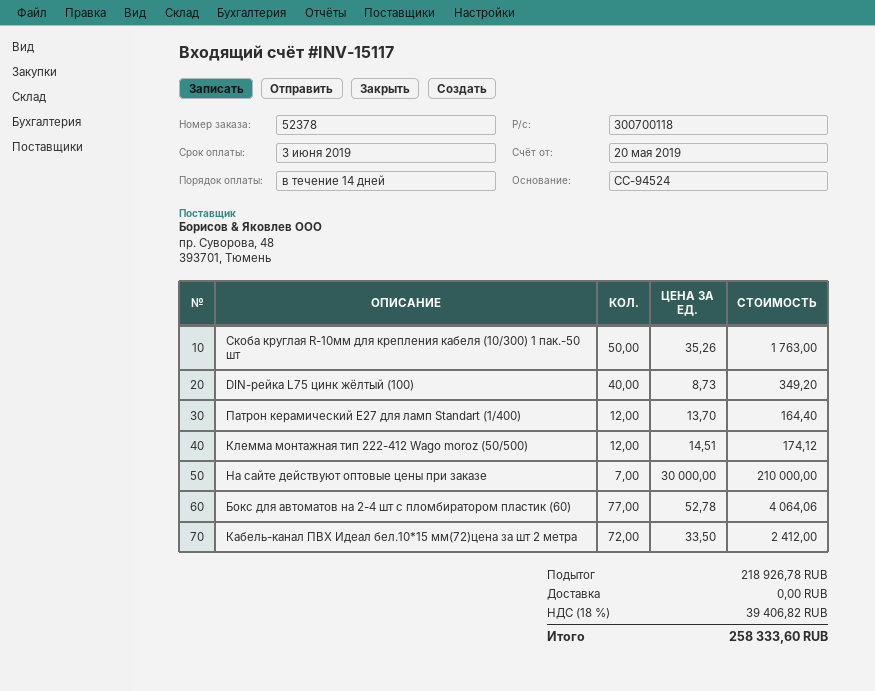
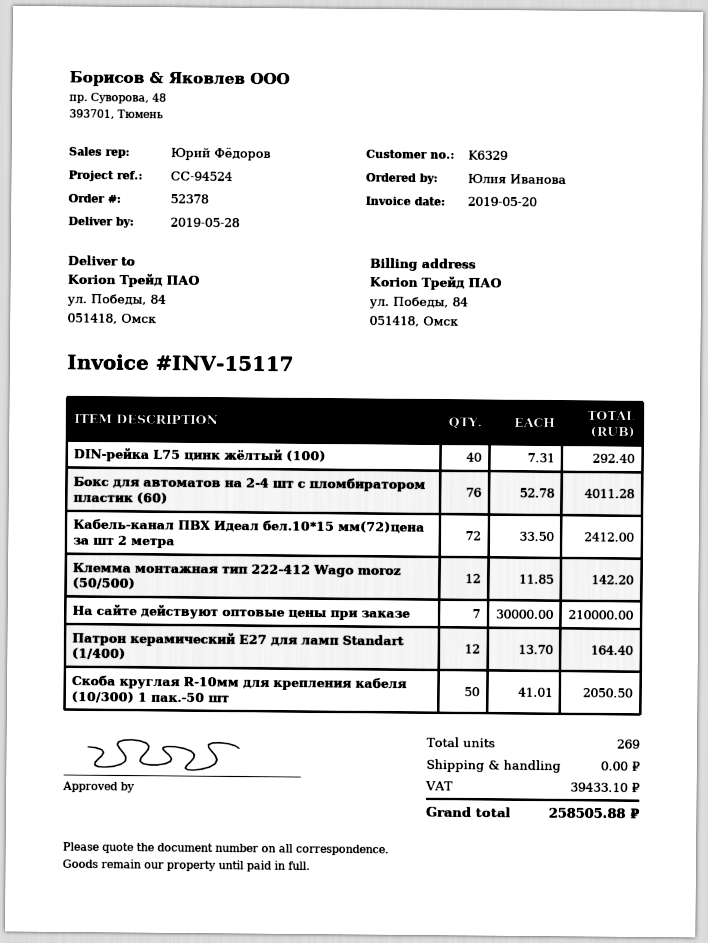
Скоба круглая R-10мм для крепления кабеля (10/300) 1 пак.-50 шт: 50 x 35.26 = 1763.00 -> 50 x 41.01 = 2050.50
DIN-рейка L75 цинк жёлтый (100): 40 x 8.73 = 349.20 -> 40 x 7.31 = 292.40
Клемма монтажная тип 222-412 Wago moroz (50/500): 12 x 14.51 = 174.12 -> 12 x 11.85 = 142.20
Бокс для автоматов на 2-4 шт с пломбиратором пластик (60): 77 x 52.78 = 4064.06 -> 76 x 52.78 = 4011.28
tax: 39406.82 -> 39433.10
total: 258333.60 -> 258505.88

